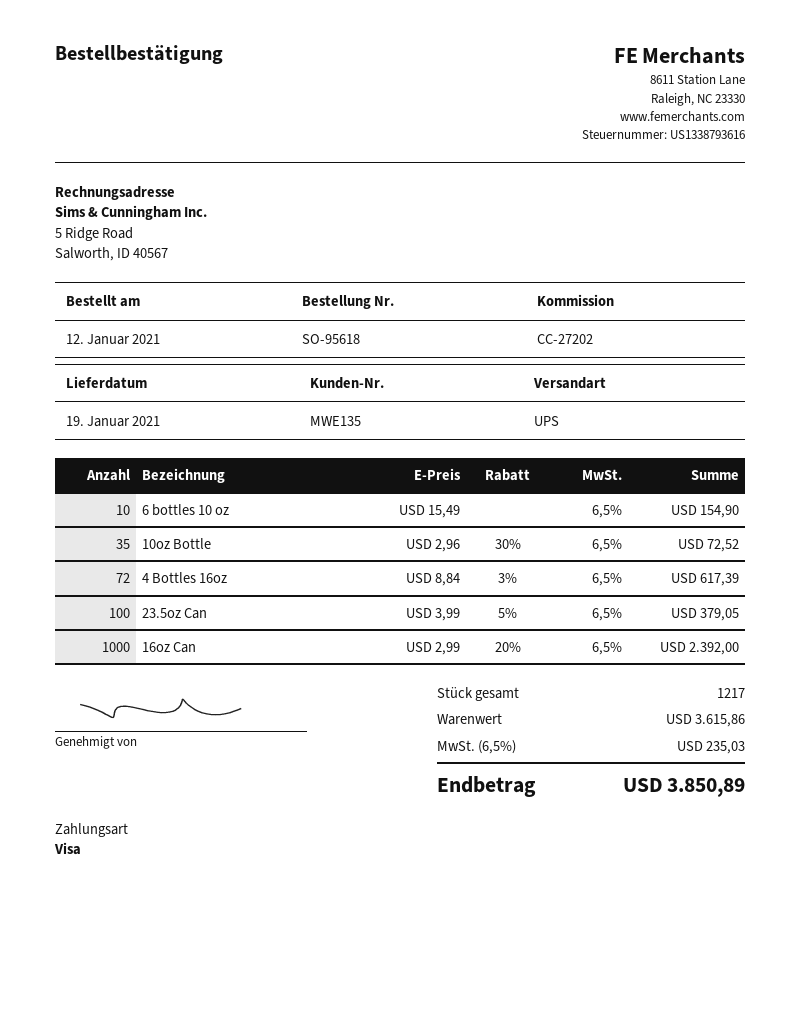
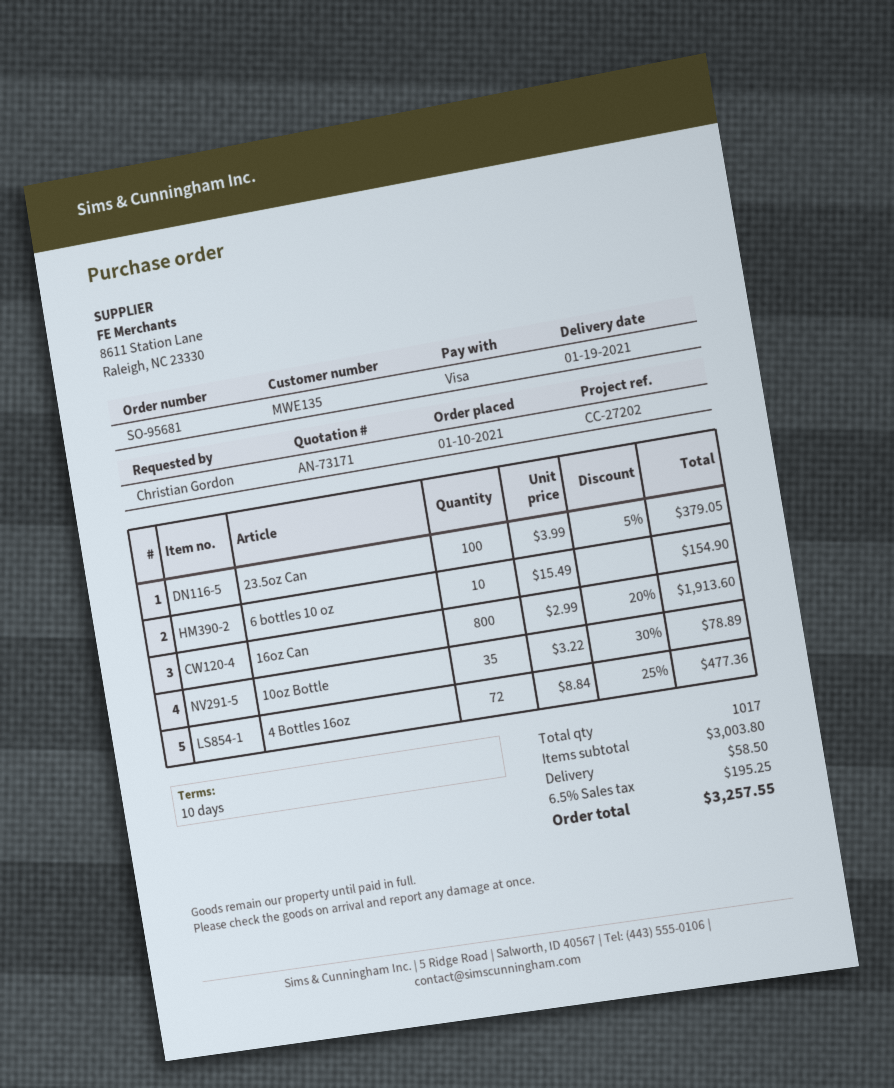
order number: SO-95618 -> SO-95681
order date: 2021-01-12 -> 2021-01-10
10oz Bottle: 35 x 2.96 - 30% = 72.52 -> 35 x 3.22 - 30% = 78.89
4 Bottles 16oz: 72 x 8.84 - 3% = 617.39 -> 72 x 8.84 - 25% = 477.36
16oz Can: 1000 x 2.99 - 20% = 2392.00 -> 800 x 2.99 - 20% = 1913.60
total quantity: 1217 -> 1017
subtotal: 3615.86 -> 3003.80
shipping: none -> 58.50
tax: 6.5% = 235.03 -> 6.5% = 195.25
total: 3850.89 -> 3257.55

